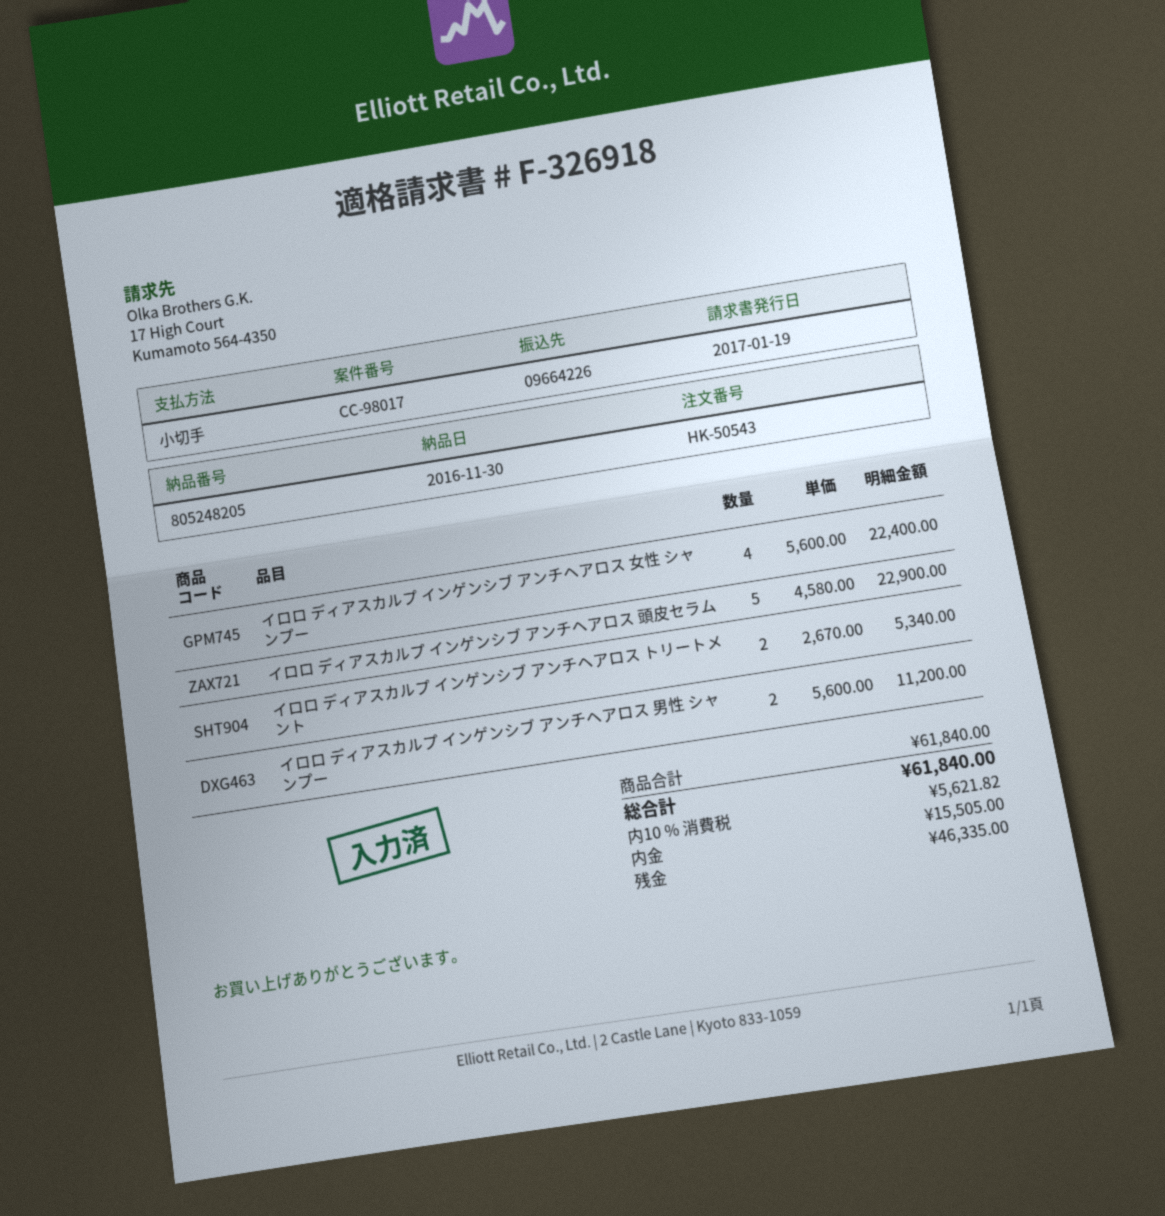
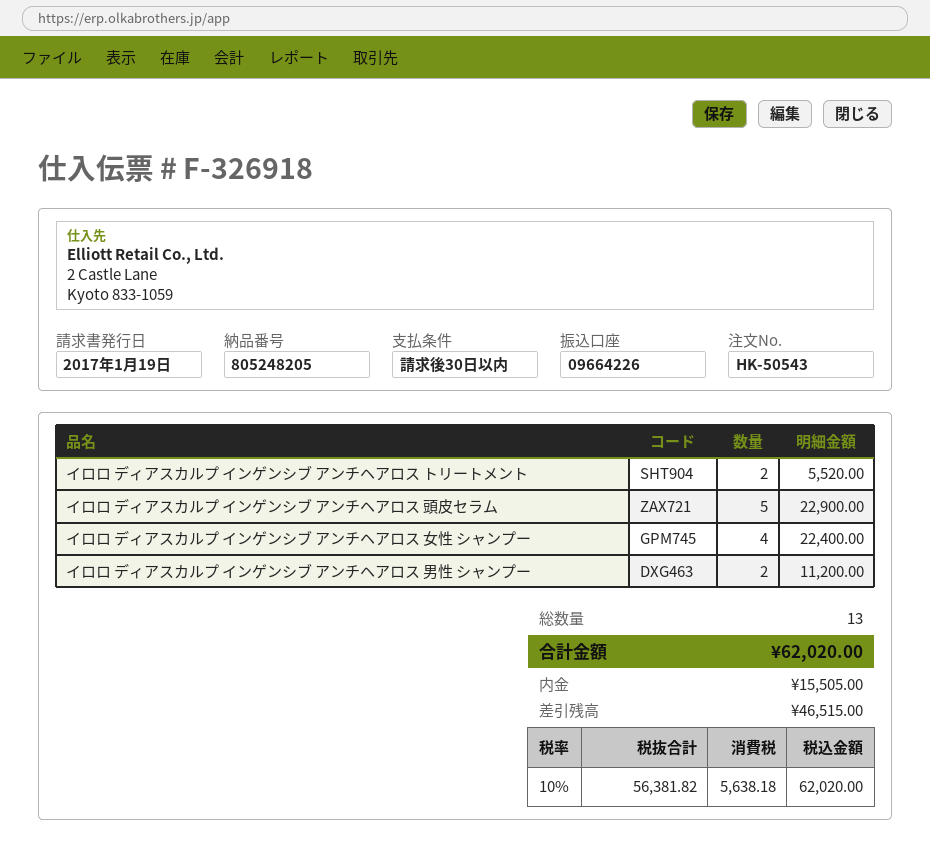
イロロ ディアスカルプ インゲンシブ アンチヘアロス トリートメント: 2 for 5340.00 -> 2 for 5520.00
tax: 10% = 5621.82 -> 10% = 5638.18
total: 61840.00 -> 62020.00
balance: 46335.00 -> 46515.00

